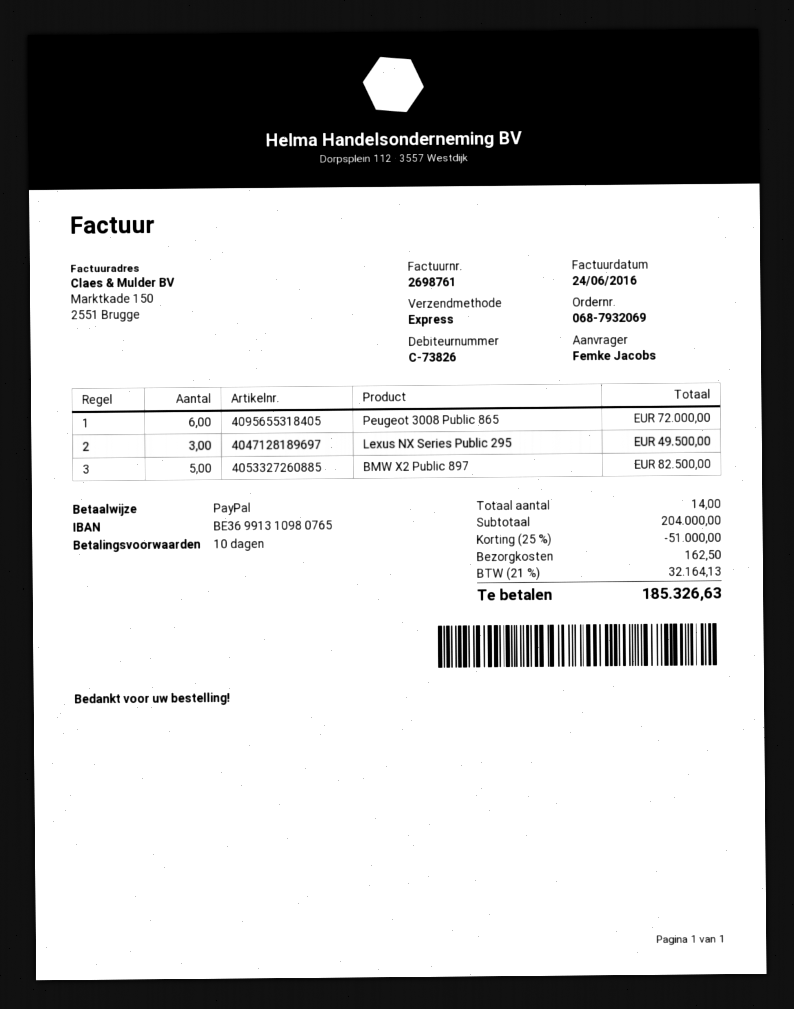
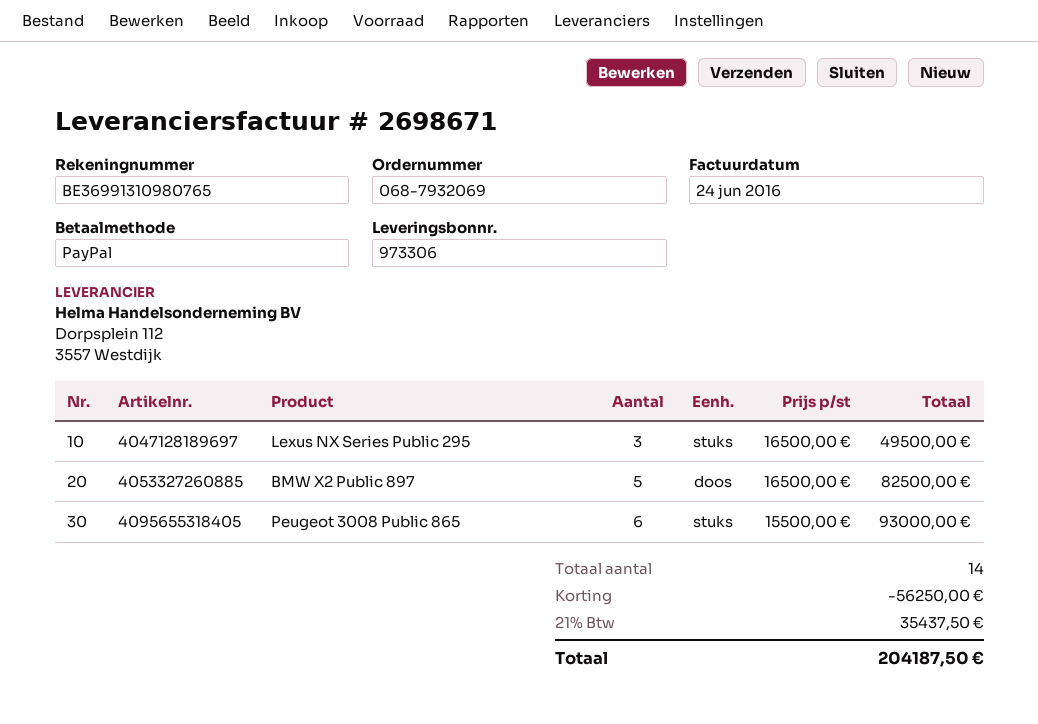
invoice number: 2698761 -> 2698671
Peugeot 3008 Public 865: 6 for 72000.00 -> 6 for 93000.00
discount: 51000.00 -> 56250.00
shipping: 162.50 -> none
tax: 21% = 32164.13 -> 21% = 35437.50
total: 185326.63 -> 204187.50

